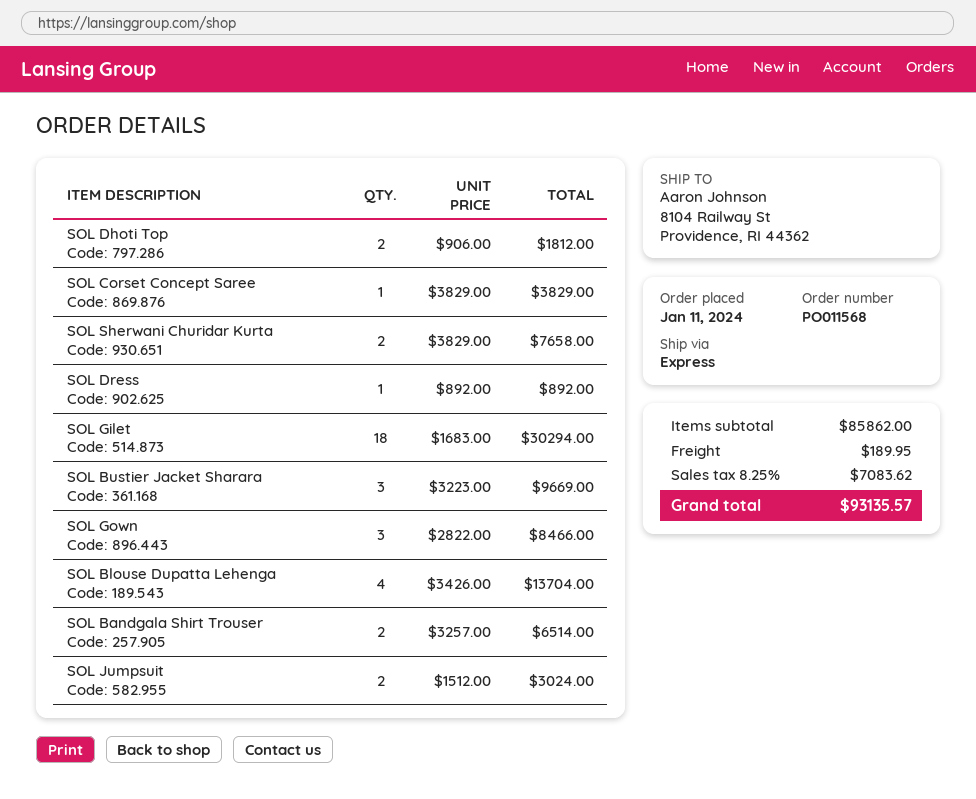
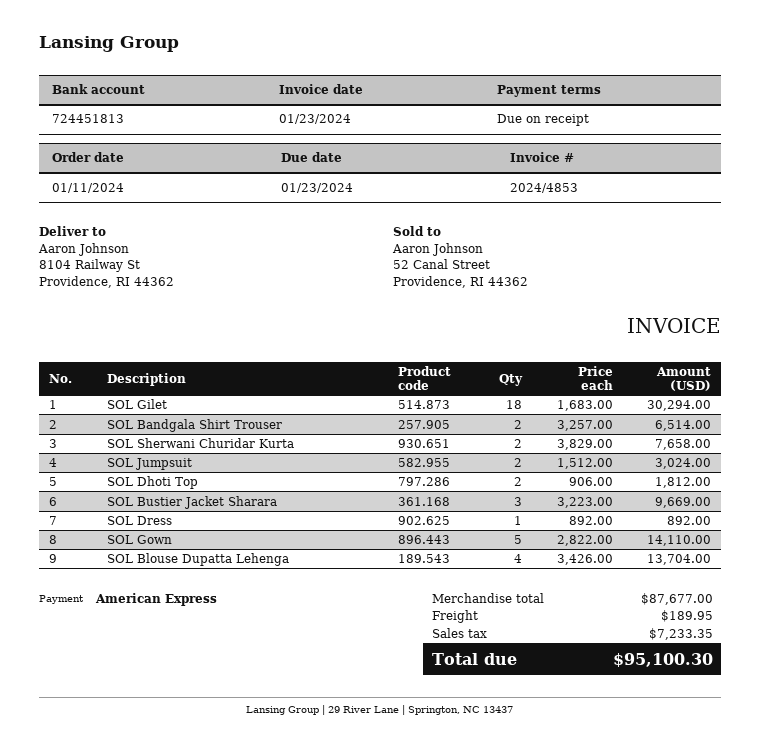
SOL Corset Concept Saree: 1 x 3829.00 = 3829.00 -> none
SOL Gown: 3 x 2822.00 = 8466.00 -> 5 x 2822.00 = 14110.00
subtotal: 85862.00 -> 87677.00
tax: 7083.62 -> 7233.35
total: 93135.57 -> 95100.30

